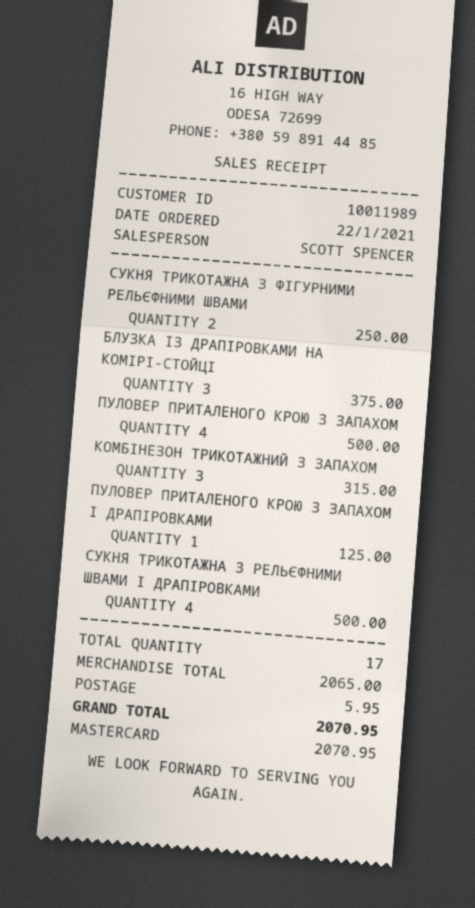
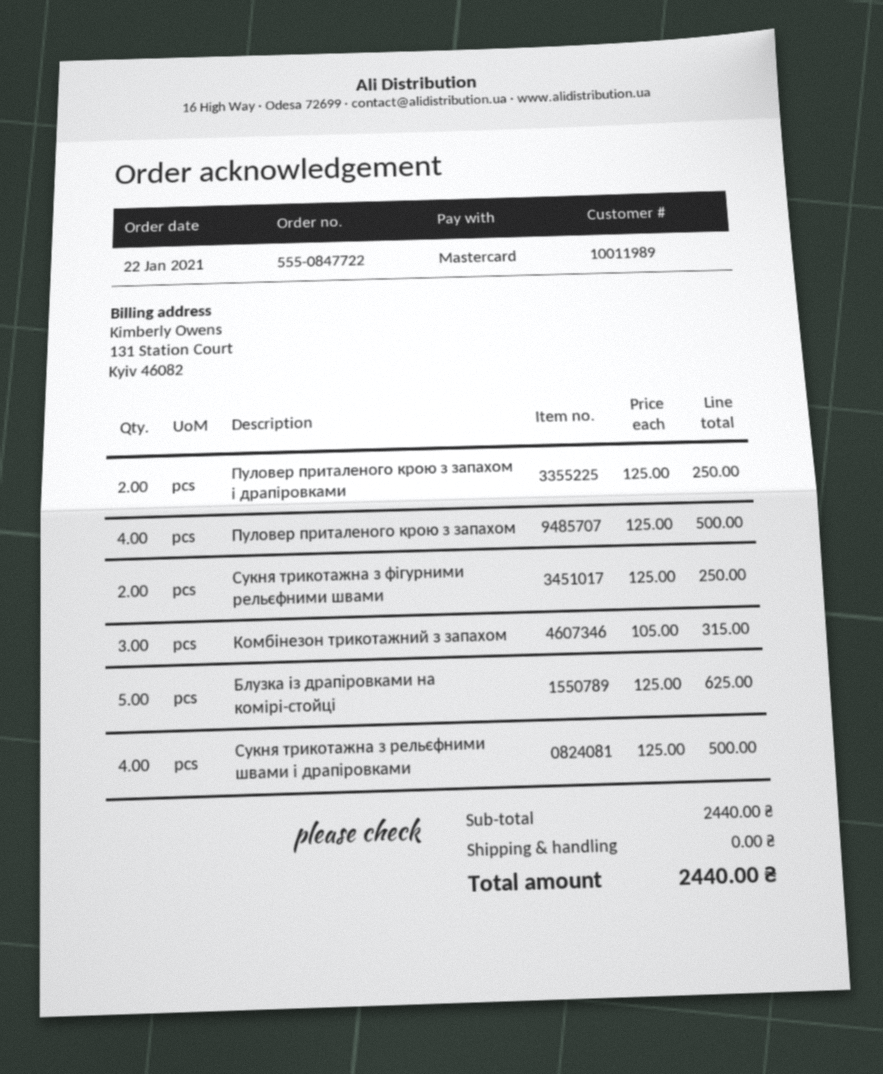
БЛУЗКА ІЗ ДРАПІРОВКАМИ НА КОМІРІ-СТОЙЦІ: 3 for 375.00 -> 5 for 625.00
ПУЛОВЕР ПРИТАЛЕНОГО КРОЮ З ЗАПАХОМ І ДРАПІРОВКАМИ: 1 for 125.00 -> 2 for 250.00
subtotal: 2065.00 -> 2440.00
shipping: 5.95 -> 0.00
total: 2070.95 -> 2440.00

